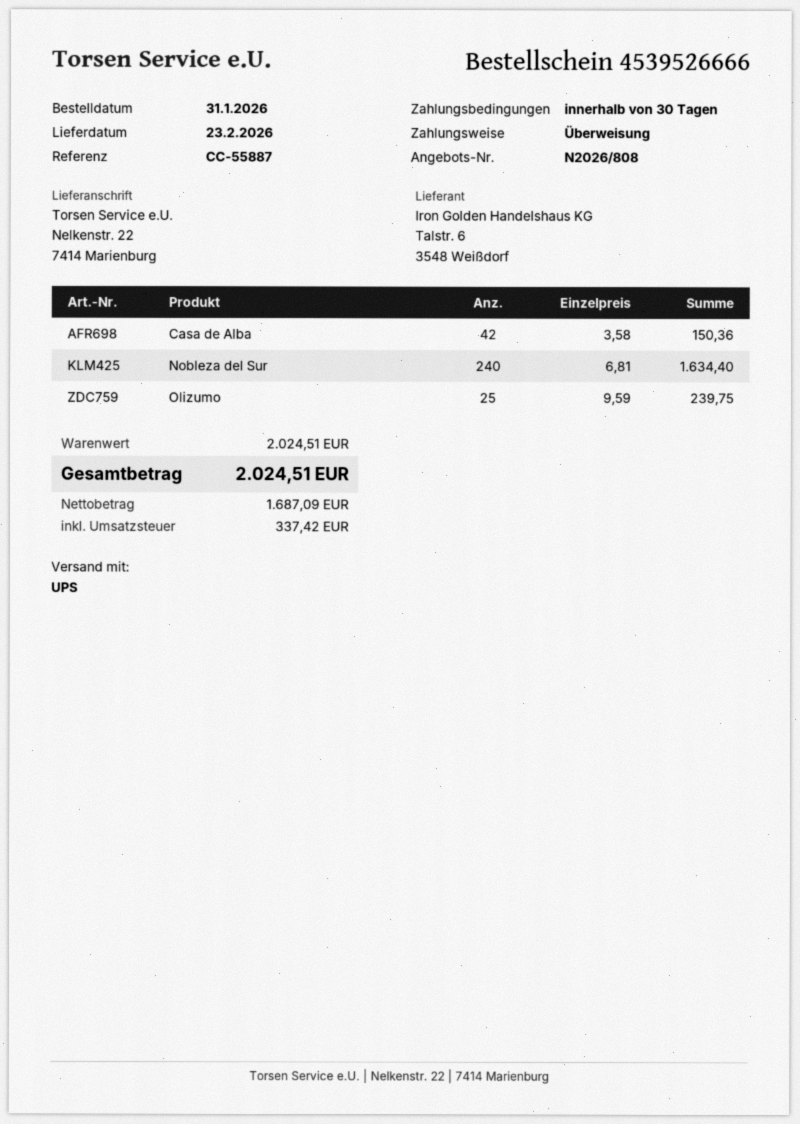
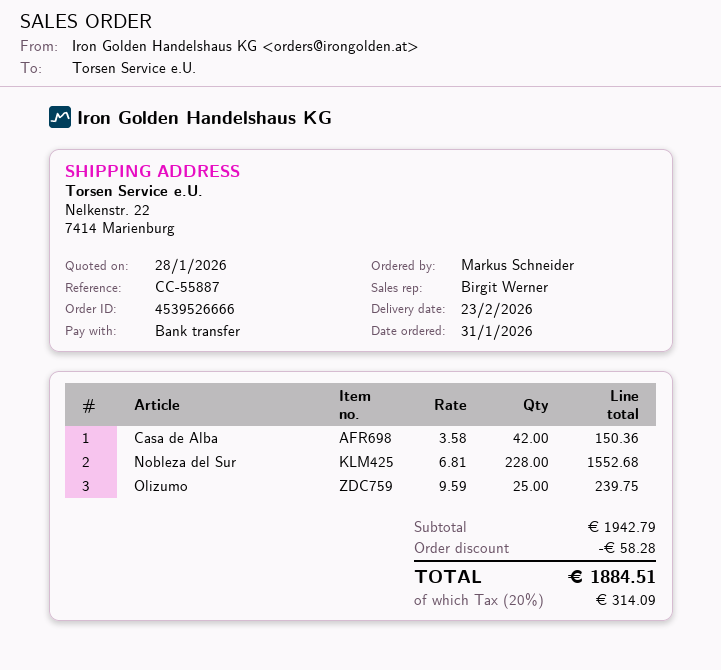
Nobleza del Sur: 240 x 6.81 = 1634.40 -> 228 x 6.81 = 1552.68
subtotal: 2024.51 -> 1942.79
discount: none -> 58.28
tax: 337.42 -> 314.09
total: 2024.51 -> 1884.51

